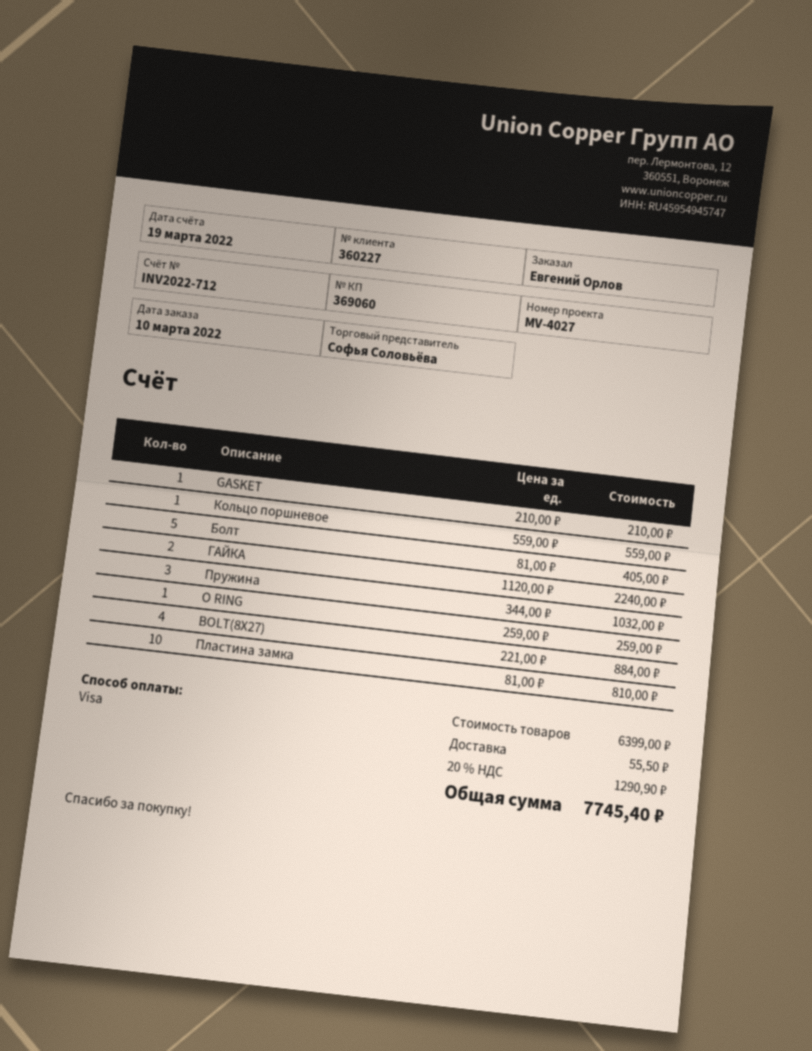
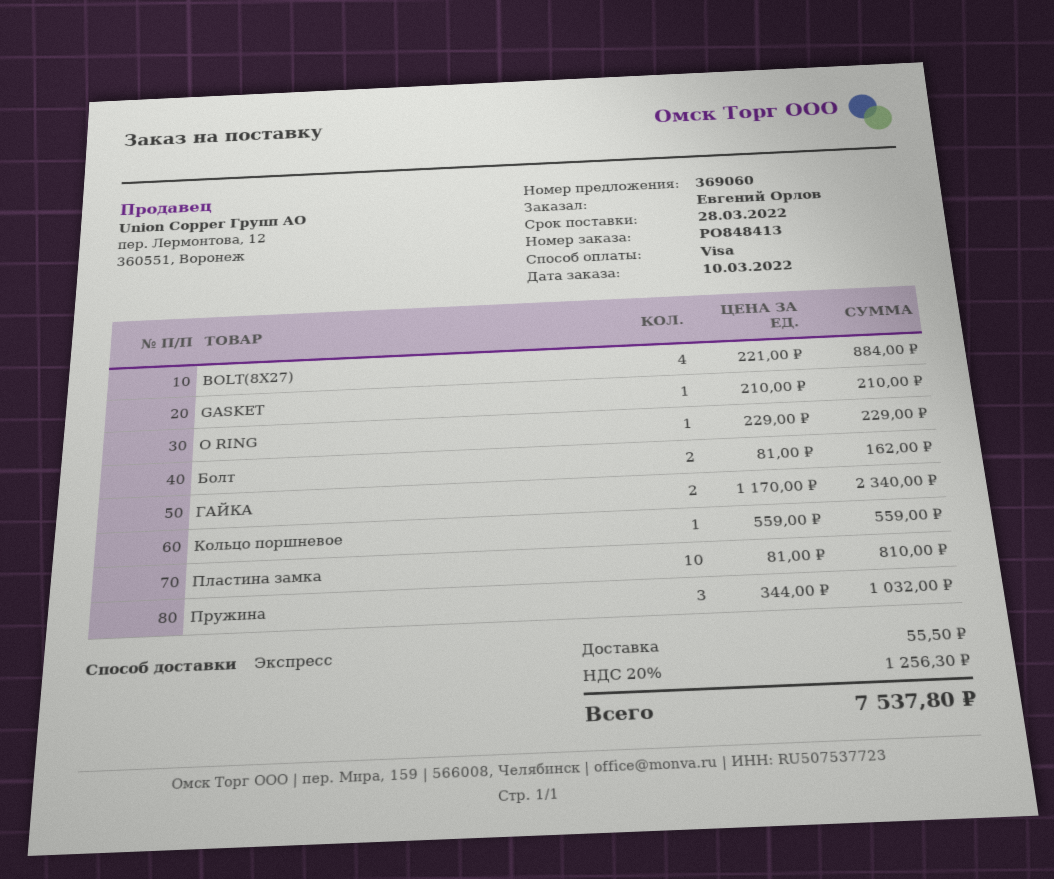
Болт: 5 x 81.00 = 405.00 -> 2 x 81.00 = 162.00
ГАЙКА: 2 x 1120.00 = 2240.00 -> 2 x 1170.00 = 2340.00
O RING: 1 x 259.00 = 259.00 -> 1 x 229.00 = 229.00
tax: 20% = 1290.90 -> 20% = 1256.30
total: 7745.40 -> 7537.80

